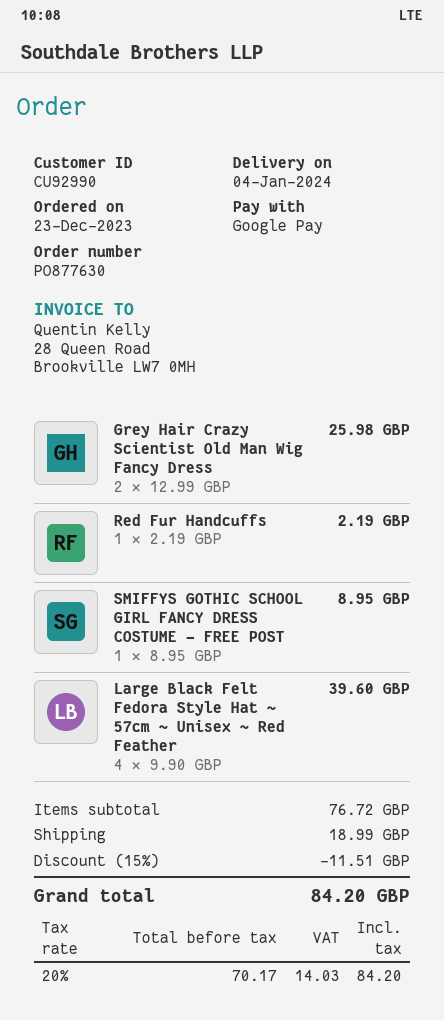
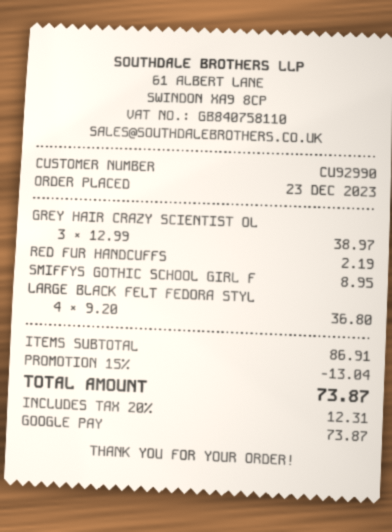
Grey Hair Crazy Scientist Old Man Wig Fancy Dress: 2 x 12.99 = 25.98 -> 3 x 12.99 = 38.97
Large Black Felt Fedora Style Hat ~ 57cm ~ Unisex ~ Red Feather: 4 x 9.90 = 39.60 -> 4 x 9.20 = 36.80
subtotal: 76.72 -> 86.91
discount: 15% = 11.51 -> 15% = 13.04
shipping: 18.99 -> none
tax: 20% = 14.03 -> 20% = 12.31
total: 84.20 -> 73.87

